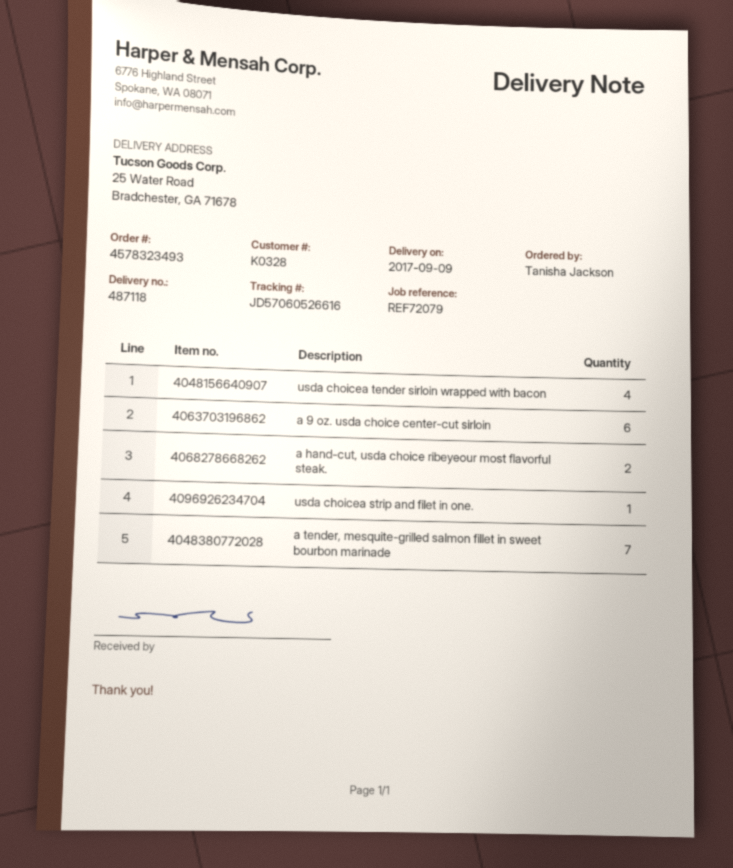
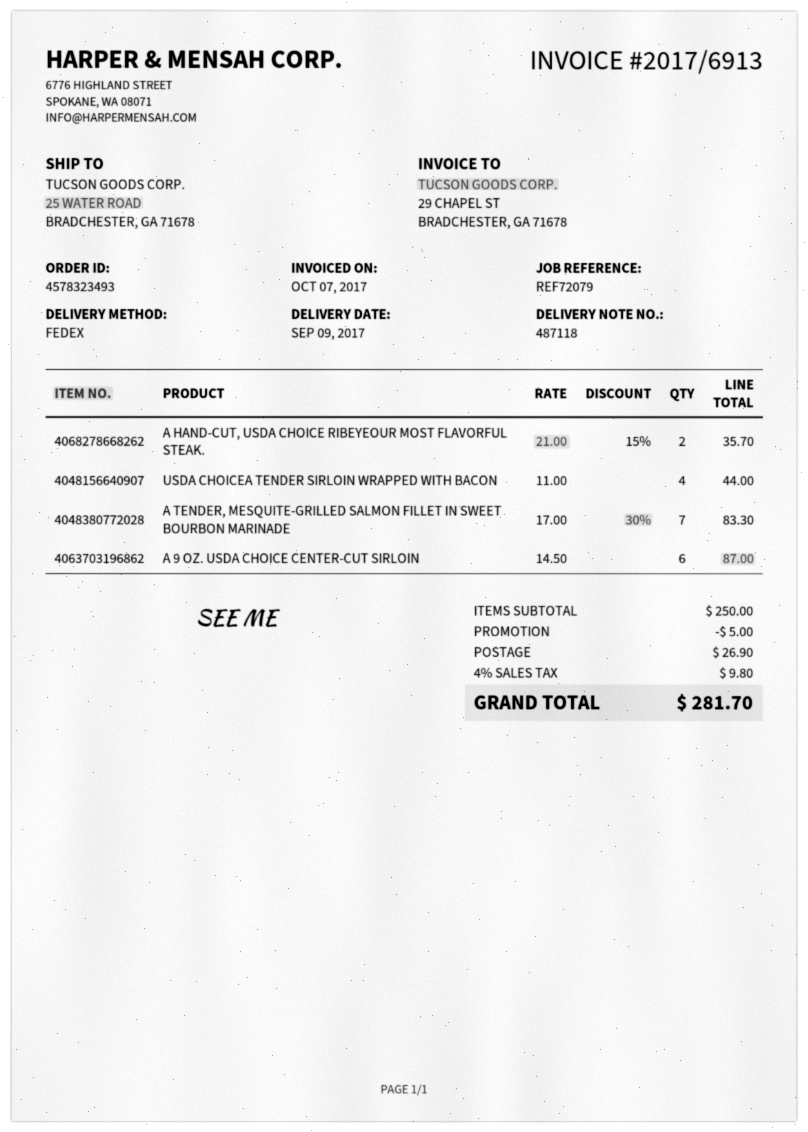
usda choicea strip and filet in one.: 1 -> none

